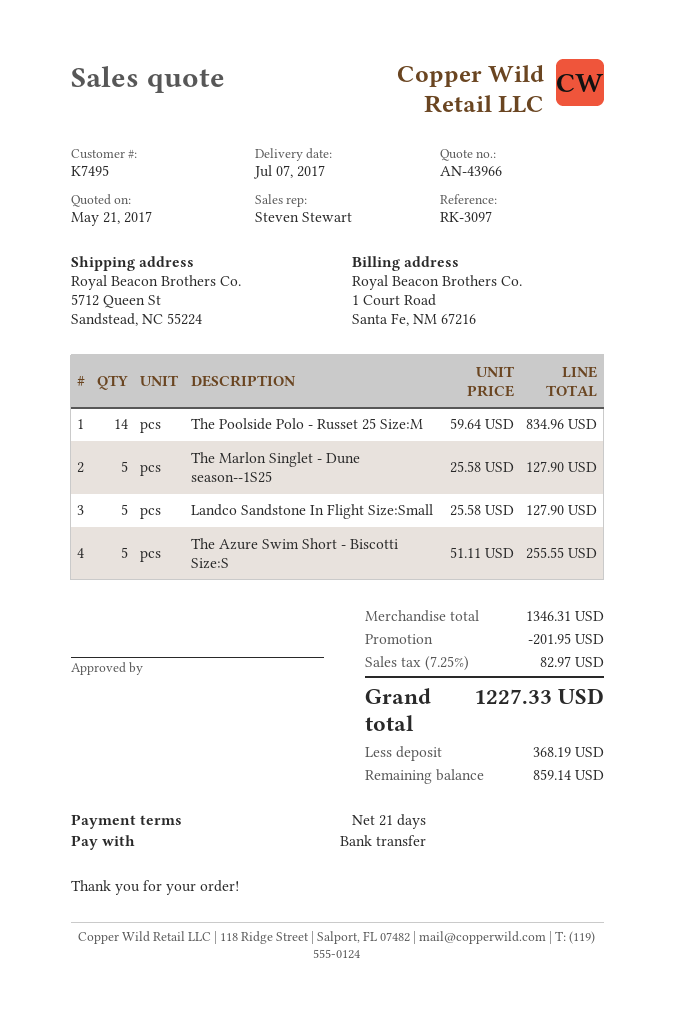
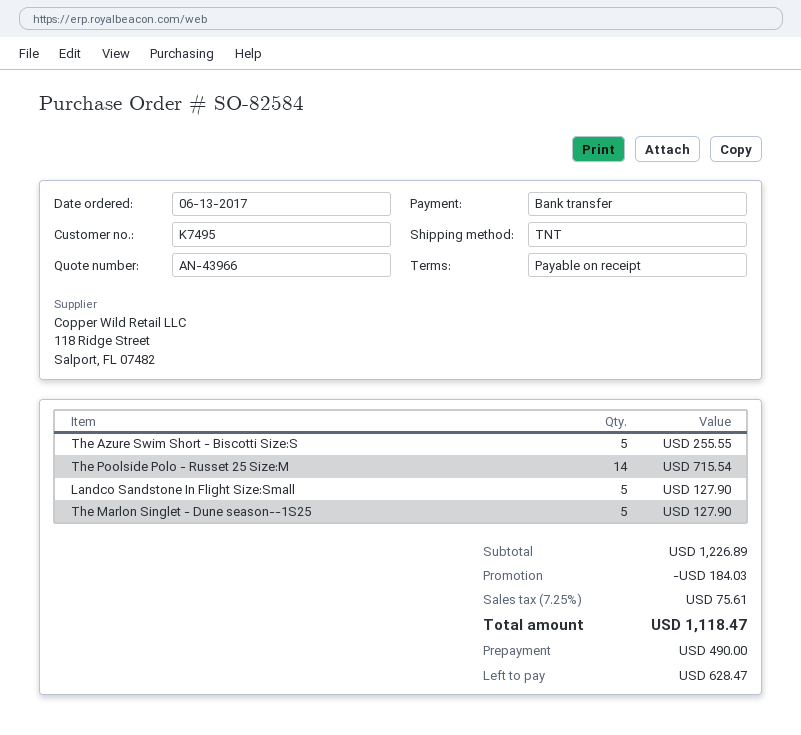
payment terms: 21 days -> on receipt
The Poolside Polo - Russet 25 Size:M: 14 for 834.96 -> 14 for 715.54
subtotal: 1346.31 -> 1226.89
discount: 201.95 -> 184.03
tax: 7.25% = 82.97 -> 7.25% = 75.61
total: 1227.33 -> 1118.47
deposit: 368.19 -> 490.00
balance: 859.14 -> 628.47

